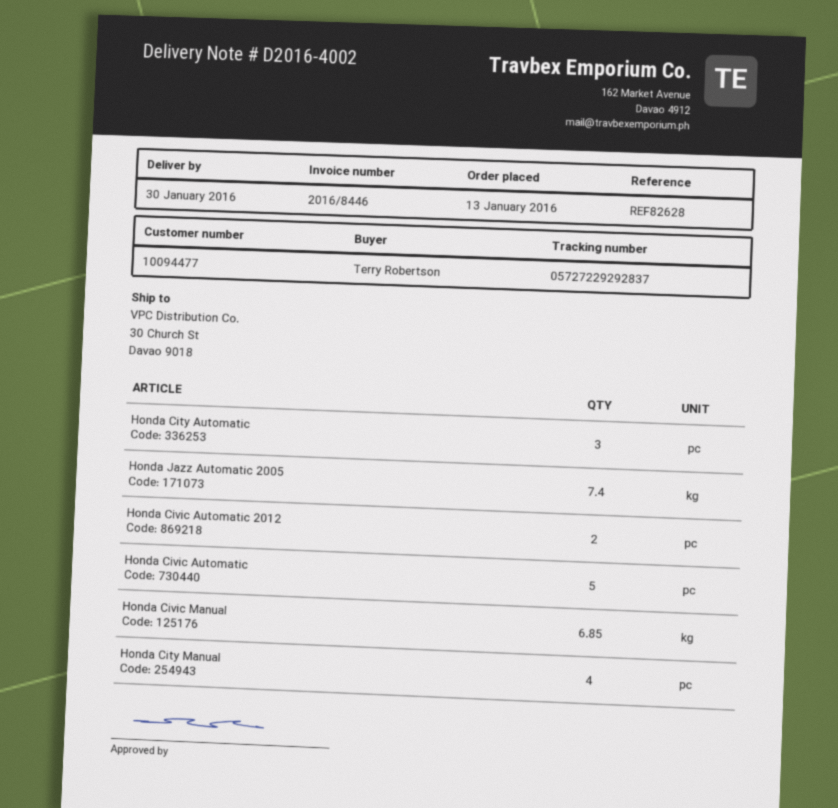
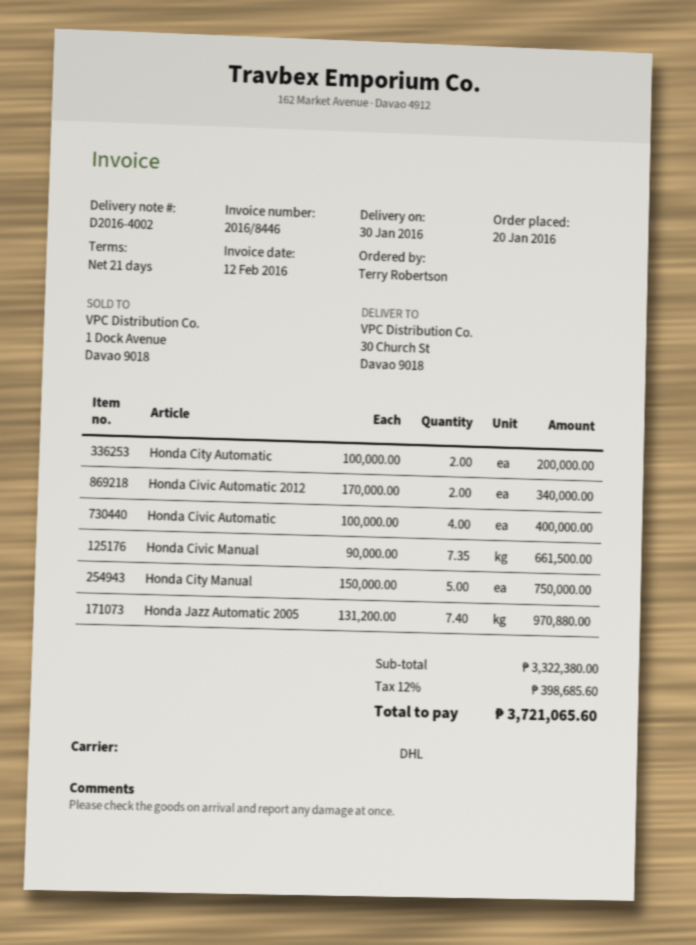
order date: 2016-01-13 -> 2016-01-20
Honda City Automatic: 3 -> 2
Honda Civic Automatic: 5 -> 4
Honda Civic Manual: 6.85 -> 7.35
Honda City Manual: 4 -> 5

